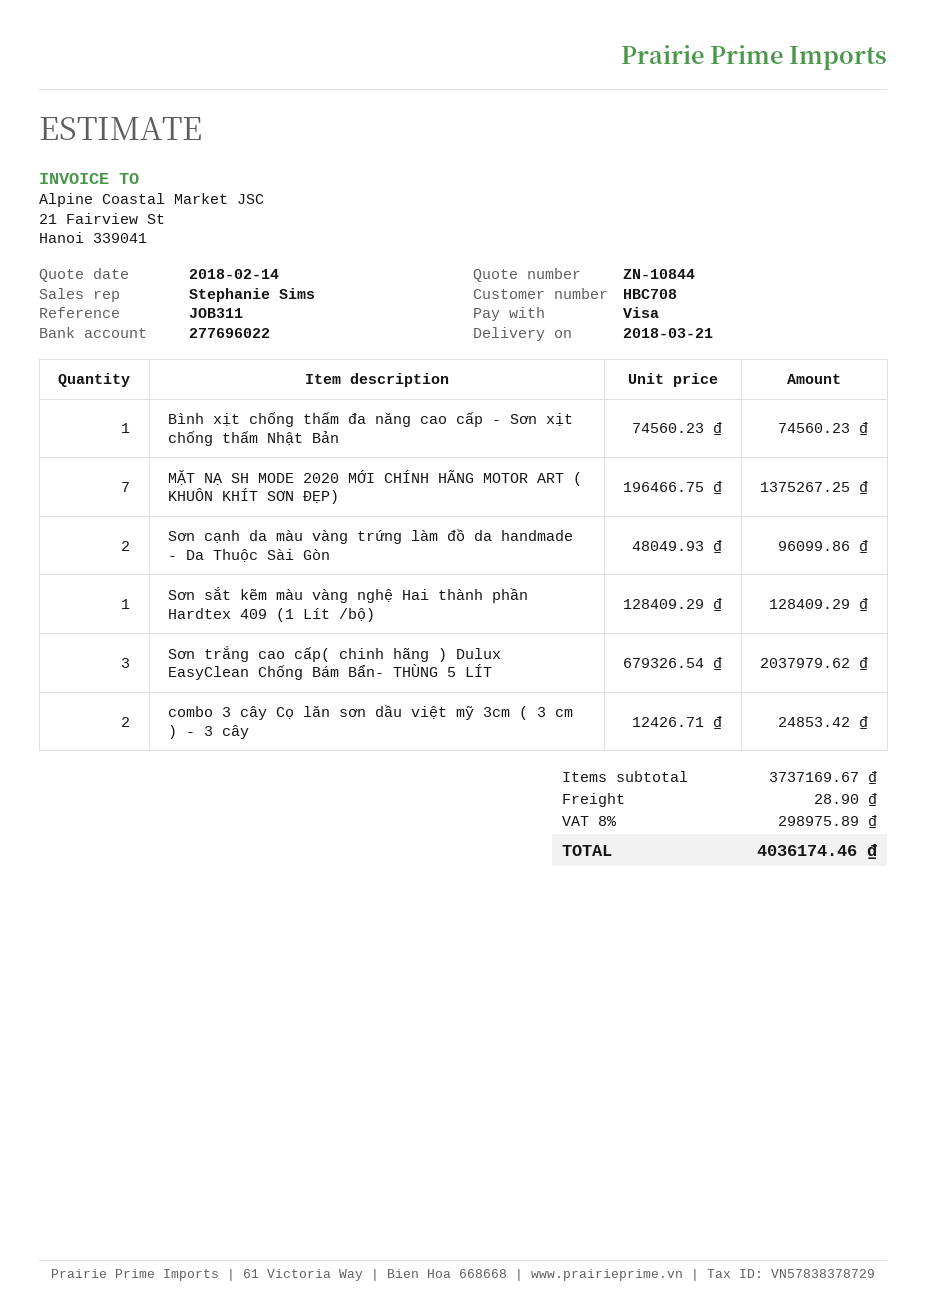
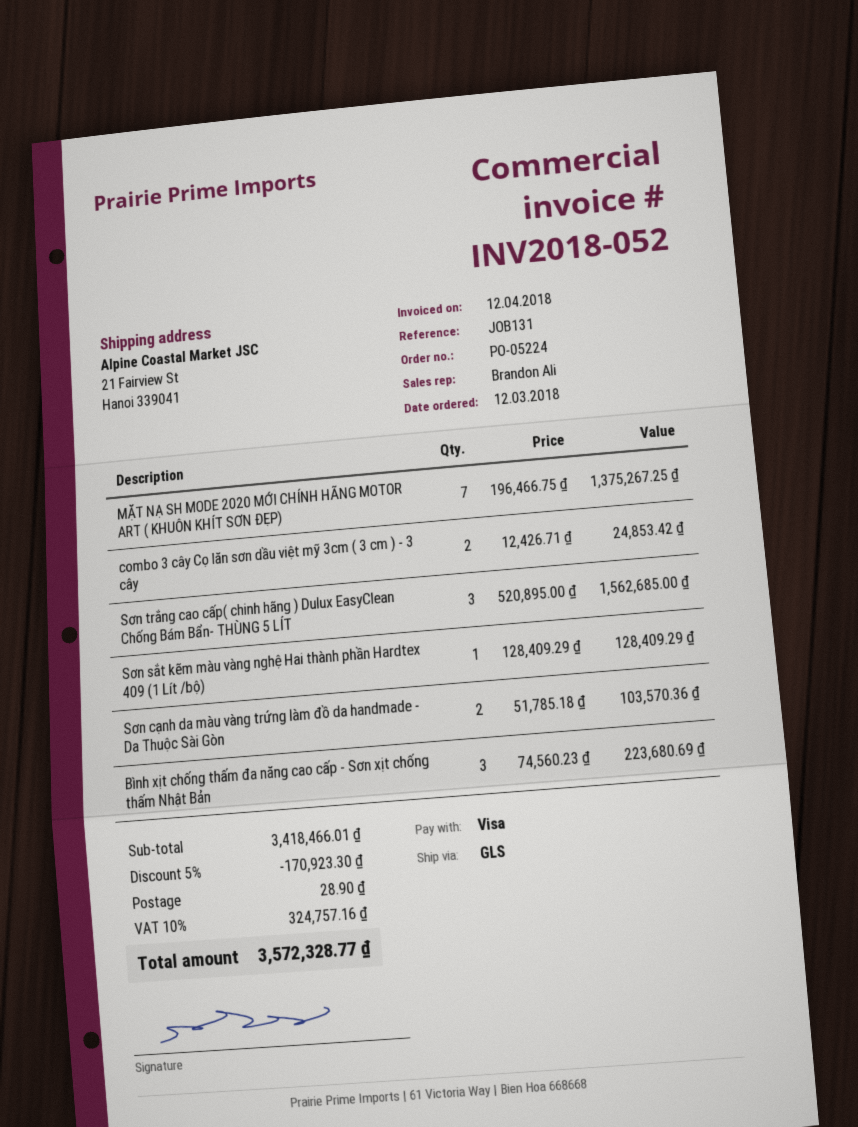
reference: JOB311 -> JOB131
sales rep: Stephanie Sims -> Brandon Ali
Bình xịt chống thấm đa năng cao cấp - Sơn xịt chống thấm Nhật Bản: 1 x 74560.23 = 74560.23 -> 3 x 74560.23 = 223680.69
Sơn cạnh da màu vàng trứng làm đồ da handmade - Da Thuộc Sài Gòn: 2 x 48049.93 = 96099.86 -> 2 x 51785.18 = 103570.36
Sơn trắng cao cấp( chinh hãng ) Dulux EasyClean Chống Bám Bẩn- THÙNG 5 LÍT: 3 x 679326.54 = 2037979.62 -> 3 x 520895.00 = 1562685.00
subtotal: 3737169.67 -> 3418466.01
discount: none -> 5% = 170923.30
tax: 8% = 298975.89 -> 10% = 324757.16
total: 4036174.46 -> 3572328.77

